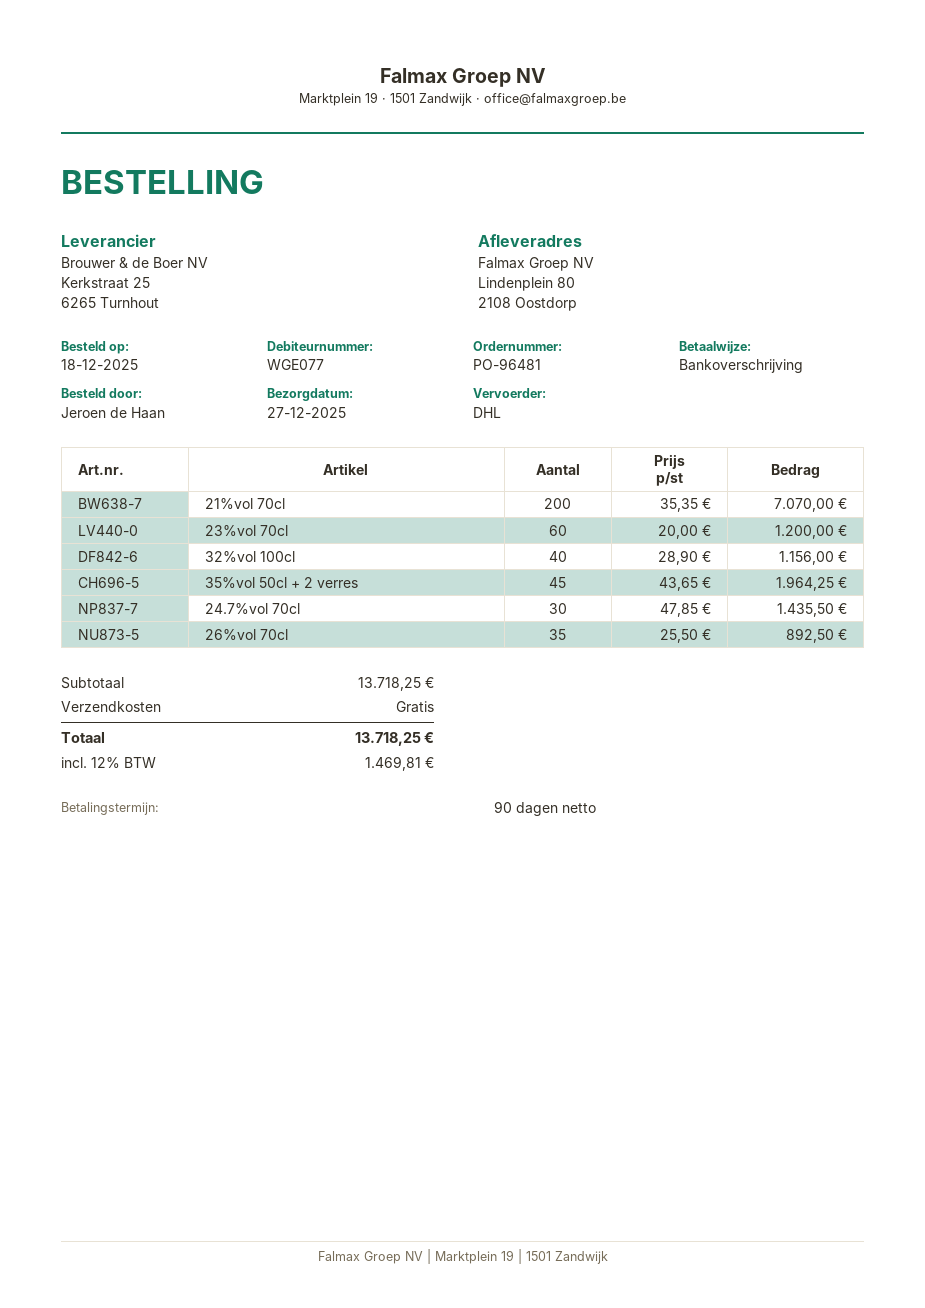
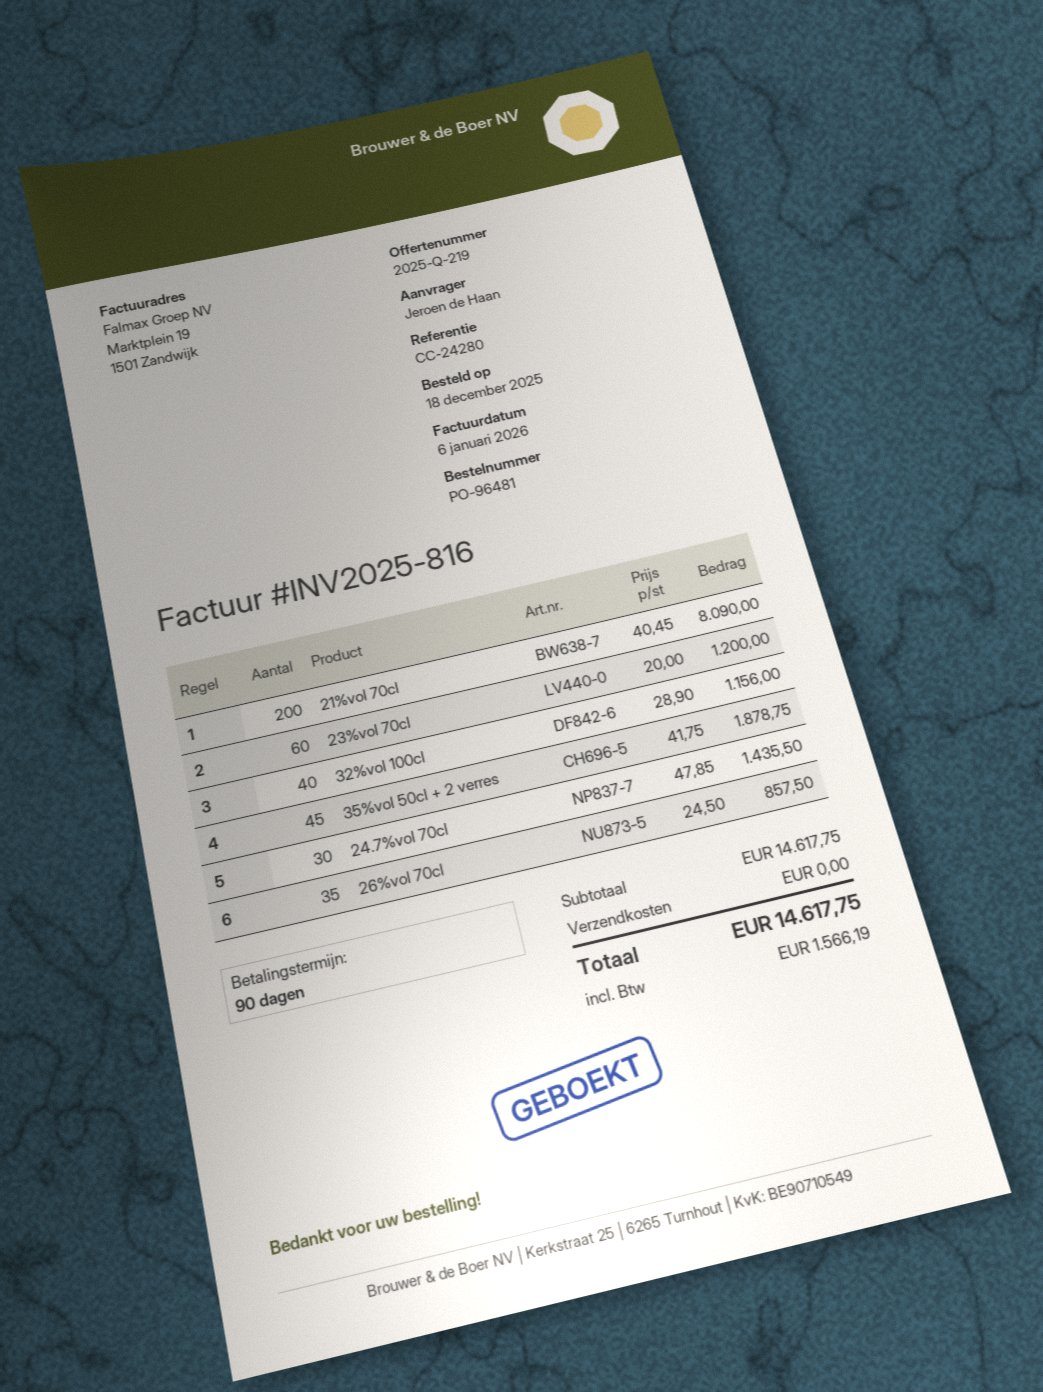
21%vol 70cl: 200 x 35.35 = 7070.00 -> 200 x 40.45 = 8090.00
35%vol 50cl + 2 verres: 45 x 43.65 = 1964.25 -> 45 x 41.75 = 1878.75
26%vol 70cl: 35 x 25.50 = 892.50 -> 35 x 24.50 = 857.50
subtotal: 13718.25 -> 14617.75
tax: 1469.81 -> 1566.19
total: 13718.25 -> 14617.75

